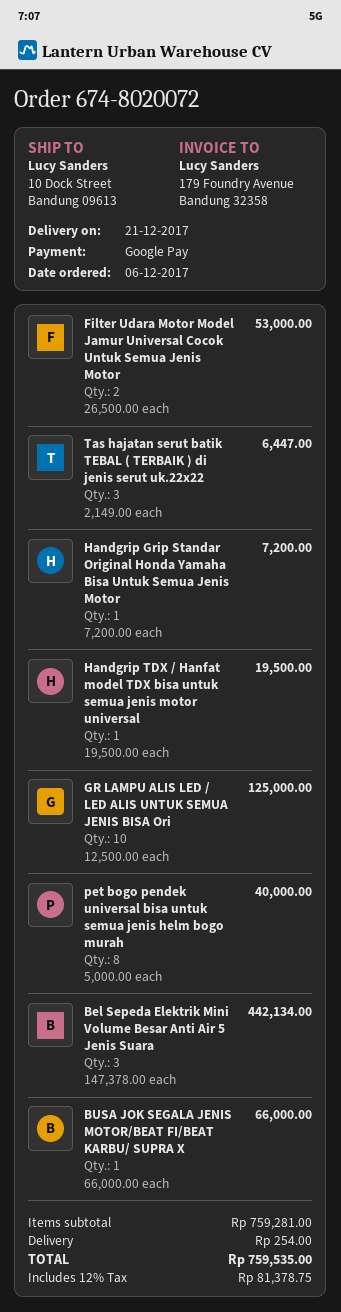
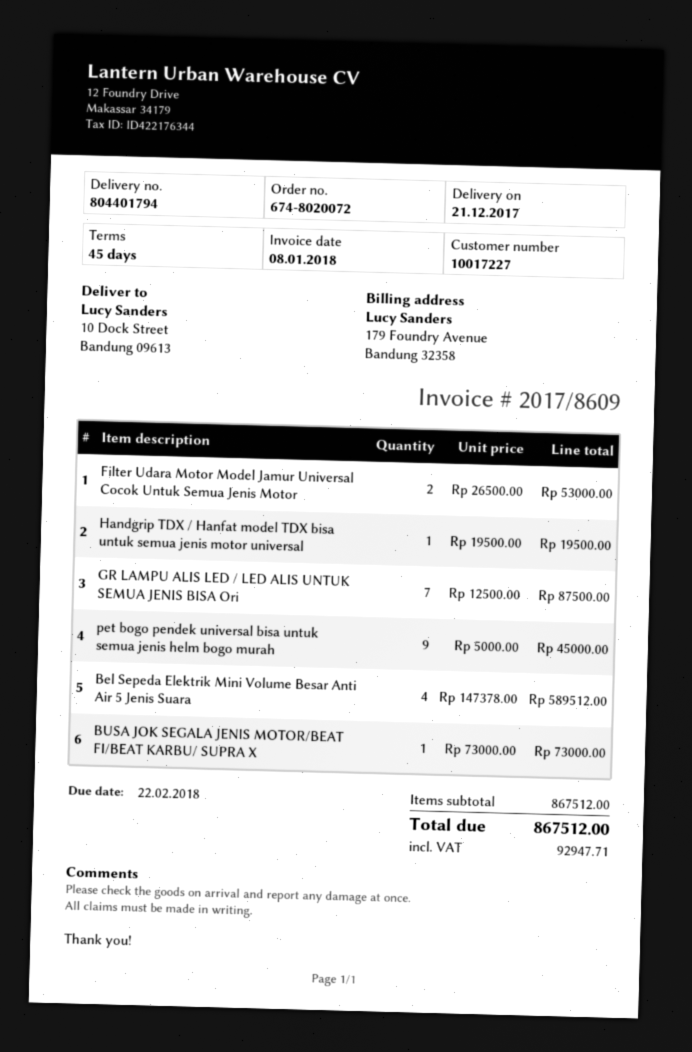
Tas hajatan serut batik TEBAL ( TERBAIK ) di jenis serut uk.22x22: 3 x 2149.00 = 6447.00 -> none
Handgrip Grip Standar Original Honda Yamaha Bisa Untuk Semua Jenis Motor: 1 x 7200.00 = 7200.00 -> none
GR LAMPU ALIS LED / LED ALIS UNTUK SEMUA JENIS BISA Ori: 10 x 12500.00 = 125000.00 -> 7 x 12500.00 = 87500.00
pet bogo pendek universal bisa untuk semua jenis helm bogo murah: 8 x 5000.00 = 40000.00 -> 9 x 5000.00 = 45000.00
Bel Sepeda Elektrik Mini Volume Besar Anti Air 5 Jenis Suara: 3 x 147378.00 = 442134.00 -> 4 x 147378.00 = 589512.00
BUSA JOK SEGALA JENIS MOTOR/BEAT FI/BEAT KARBU/ SUPRA X: 1 x 66000.00 = 66000.00 -> 1 x 73000.00 = 73000.00
subtotal: 759281.00 -> 867512.00
shipping: 254.00 -> none
tax: 81378.75 -> 92947.71
total: 759535.00 -> 867512.00

